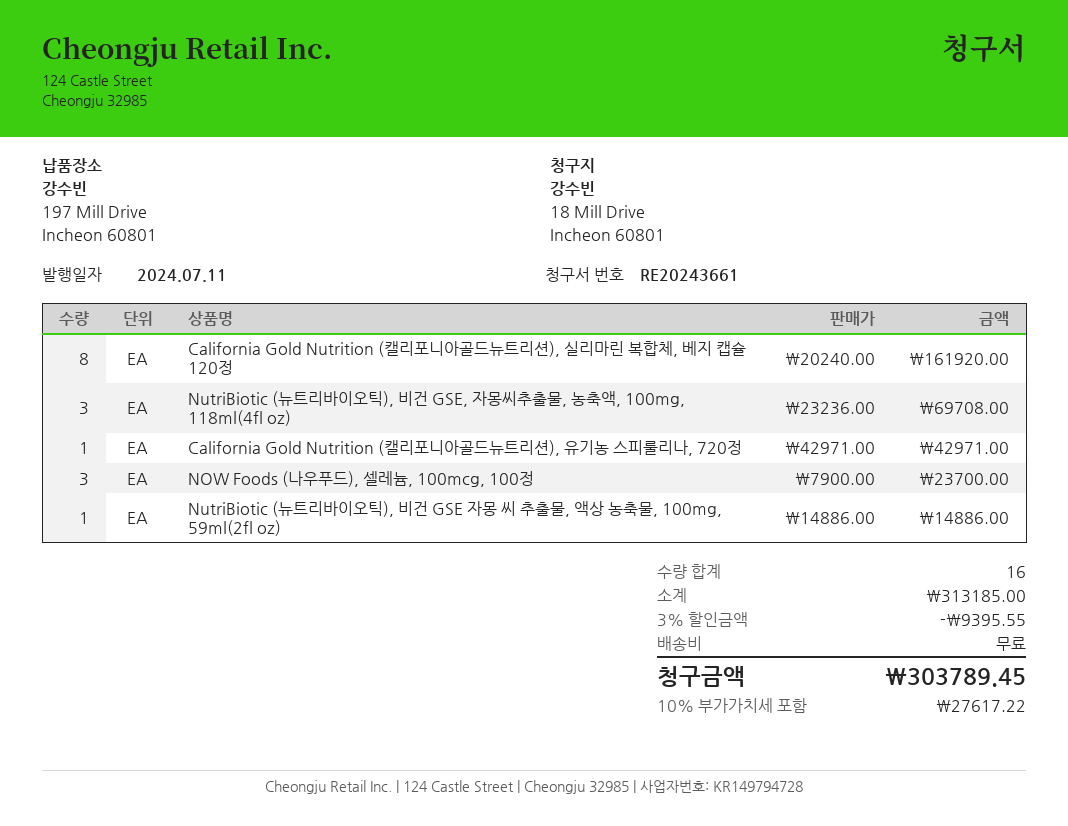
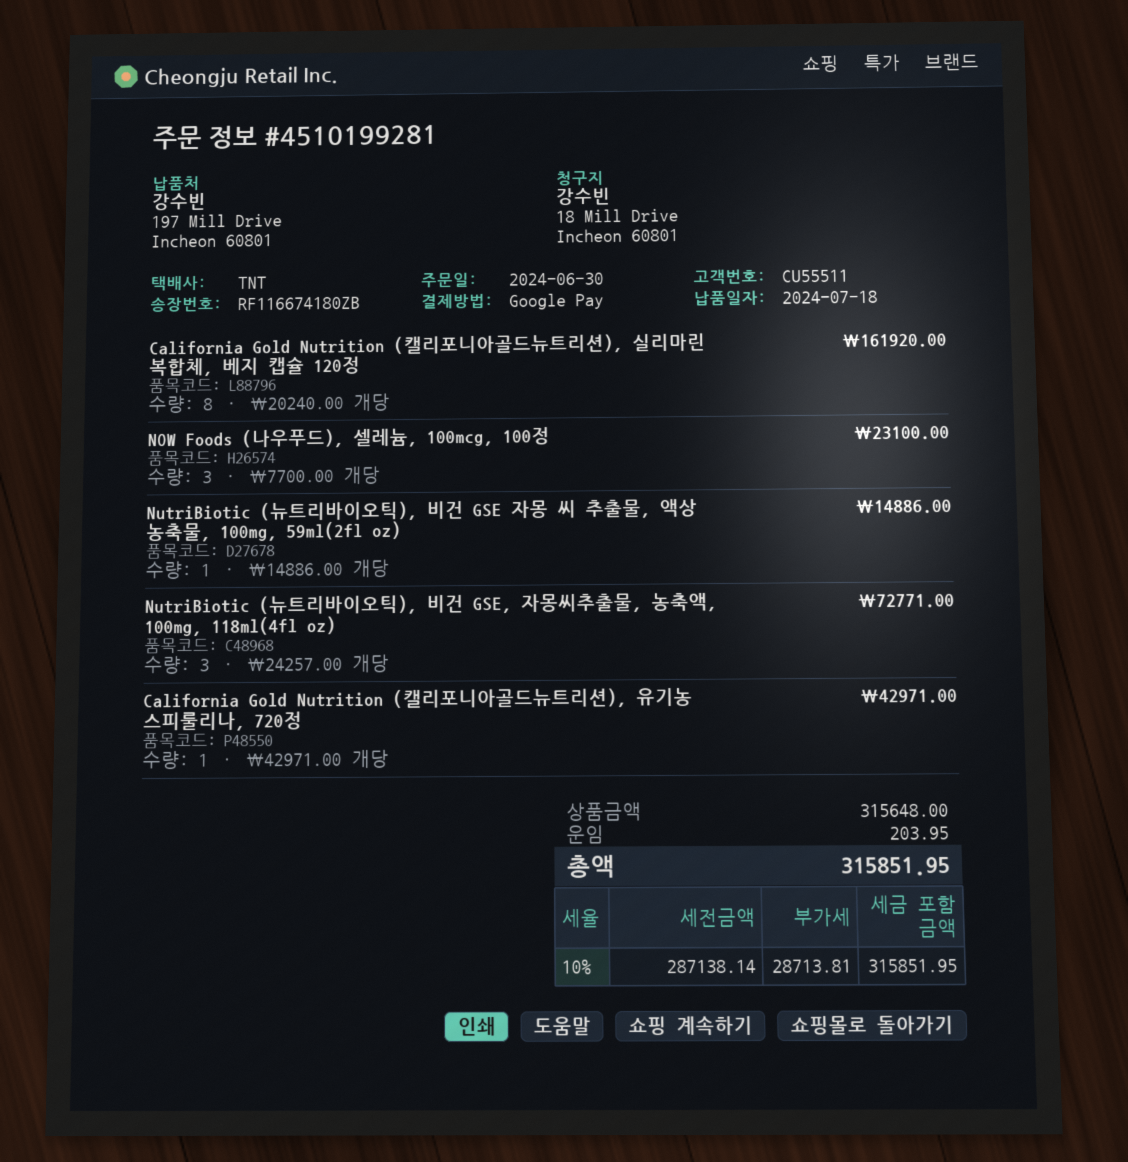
NutriBiotic (뉴트리바이오틱), 비건 GSE, 자몽씨추출물, 농축액, 100mg, 118ml(4fl oz): 3 x 23236.00 = 69708.00 -> 3 x 24257.00 = 72771.00
NOW Foods (나우푸드), 셀레늄, 100mcg, 100정: 3 x 7900.00 = 23700.00 -> 3 x 7700.00 = 23100.00
subtotal: 313185.00 -> 315648.00
discount: 3% = 9395.55 -> none
shipping: 0.00 -> 203.95
tax: 10% = 27617.22 -> 10% = 28713.81
total: 303789.45 -> 315851.95

